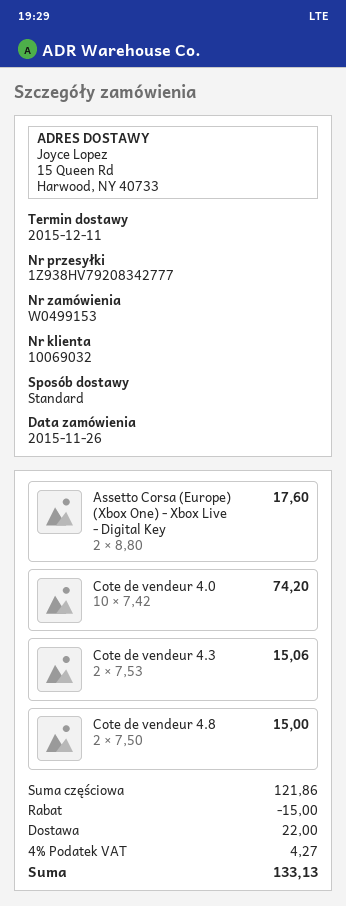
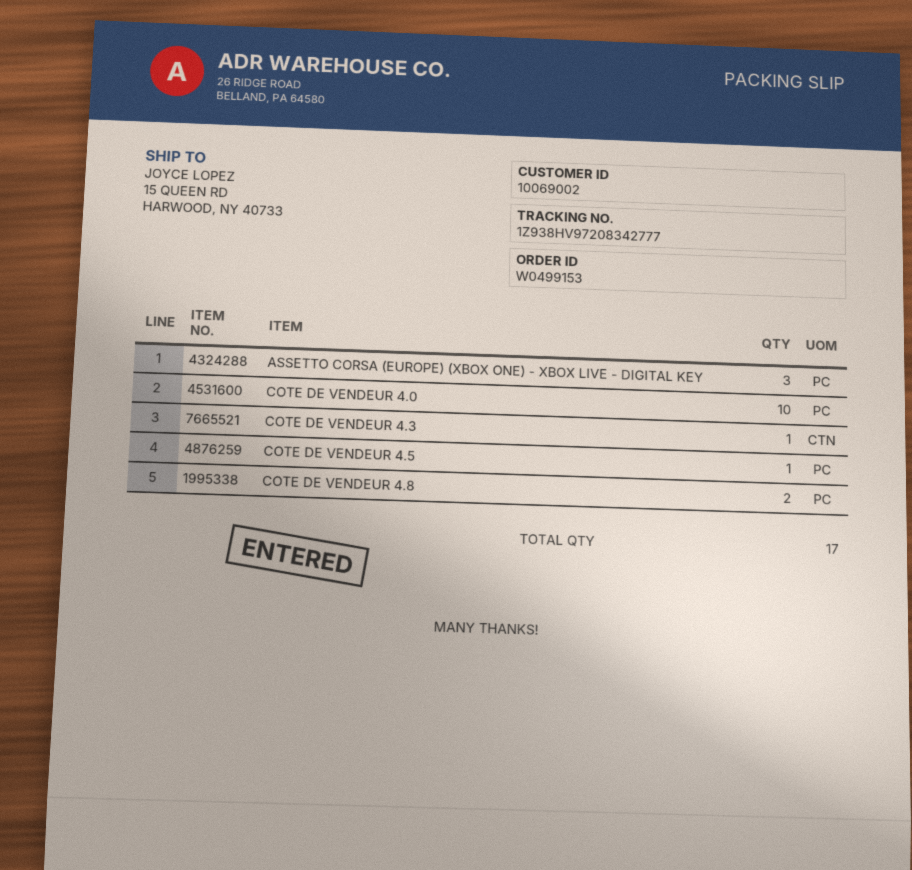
customer number: 10069032 -> 10069002
tracking number: 1Z938HV79208342777 -> 1Z938HV97208342777
Assetto Corsa (Europe) (Xbox One) - Xbox Live - Digital Key: 2 -> 3
Cote de vendeur 4.3: 2 -> 1
COTE DE VENDEUR 4.5: none -> 1

